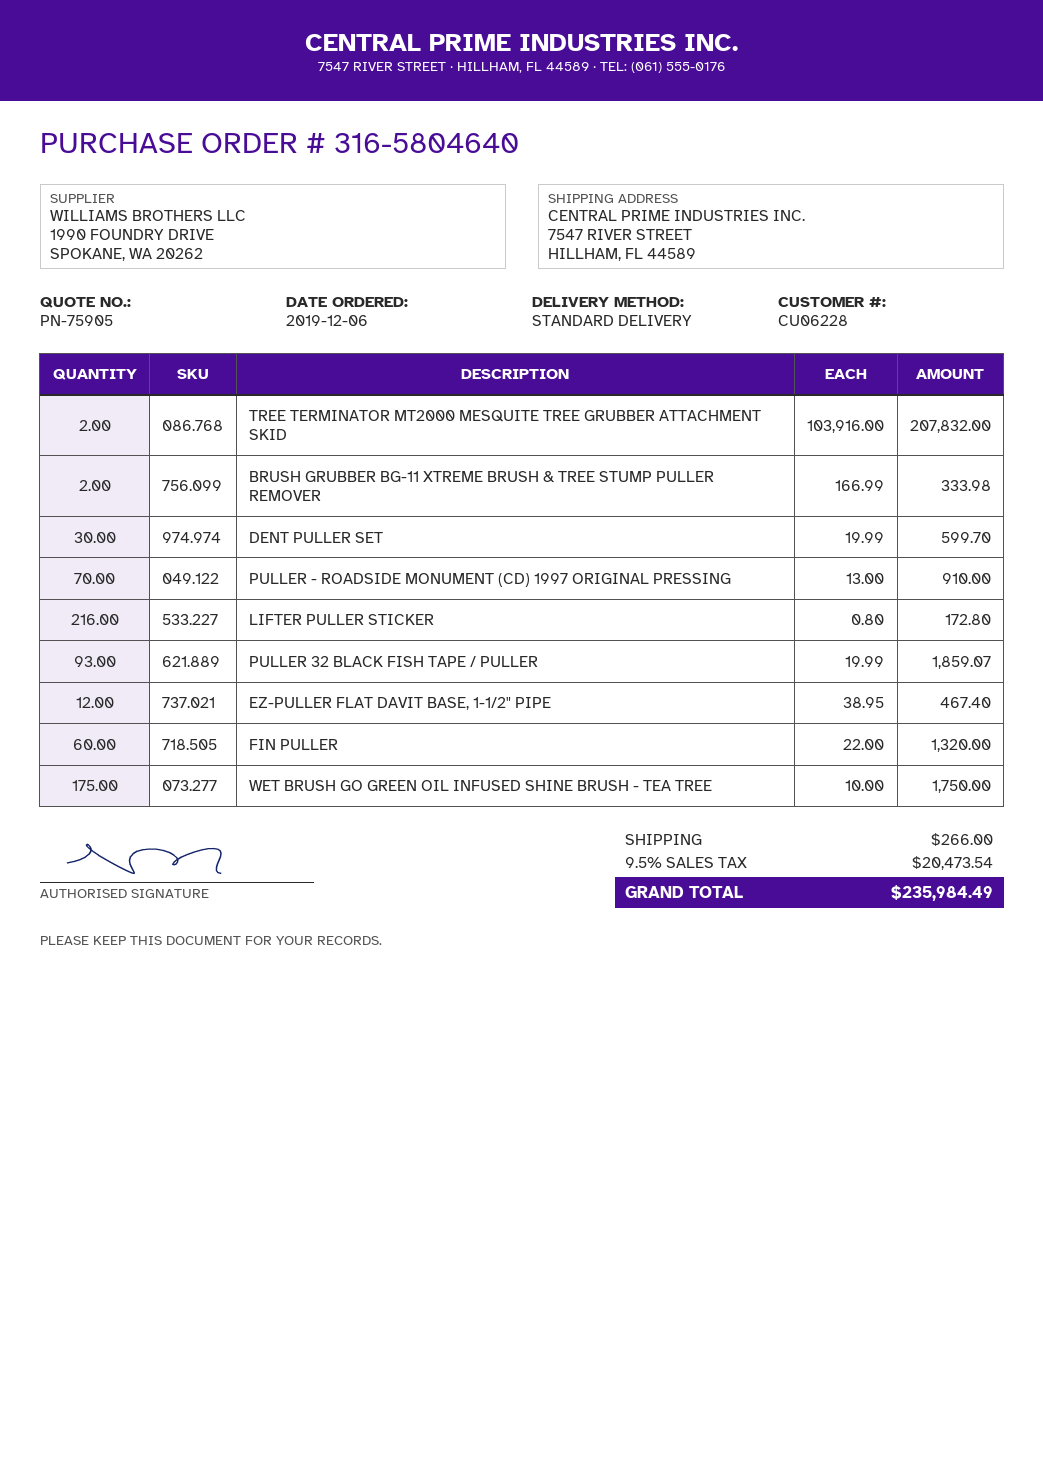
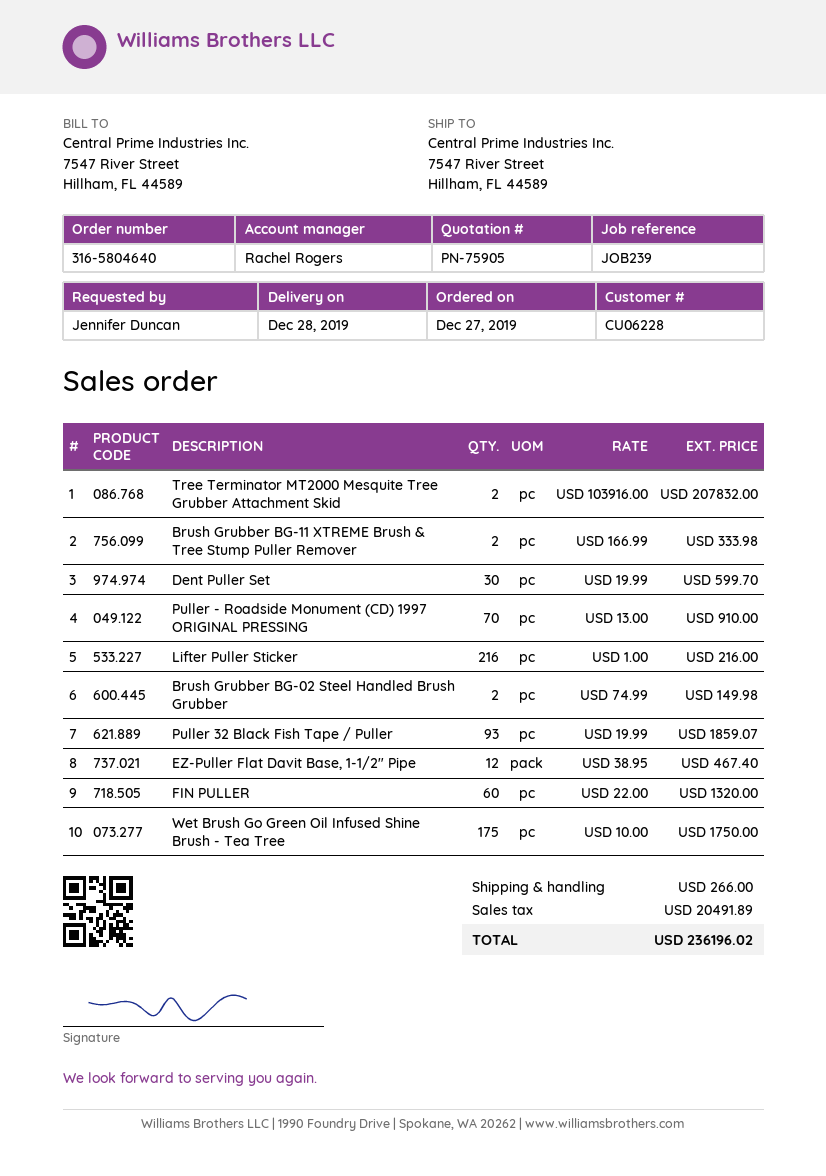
order date: 2019-12-06 -> 2019-12-27
LIFTER PULLER STICKER: 216 x 0.80 = 172.80 -> 216 x 1.00 = 216.00
Brush Grubber BG-02 Steel Handled Brush Grubber: none -> 2 x 74.99 = 149.98
tax: 20473.54 -> 20491.89
total: 235984.49 -> 236196.02

